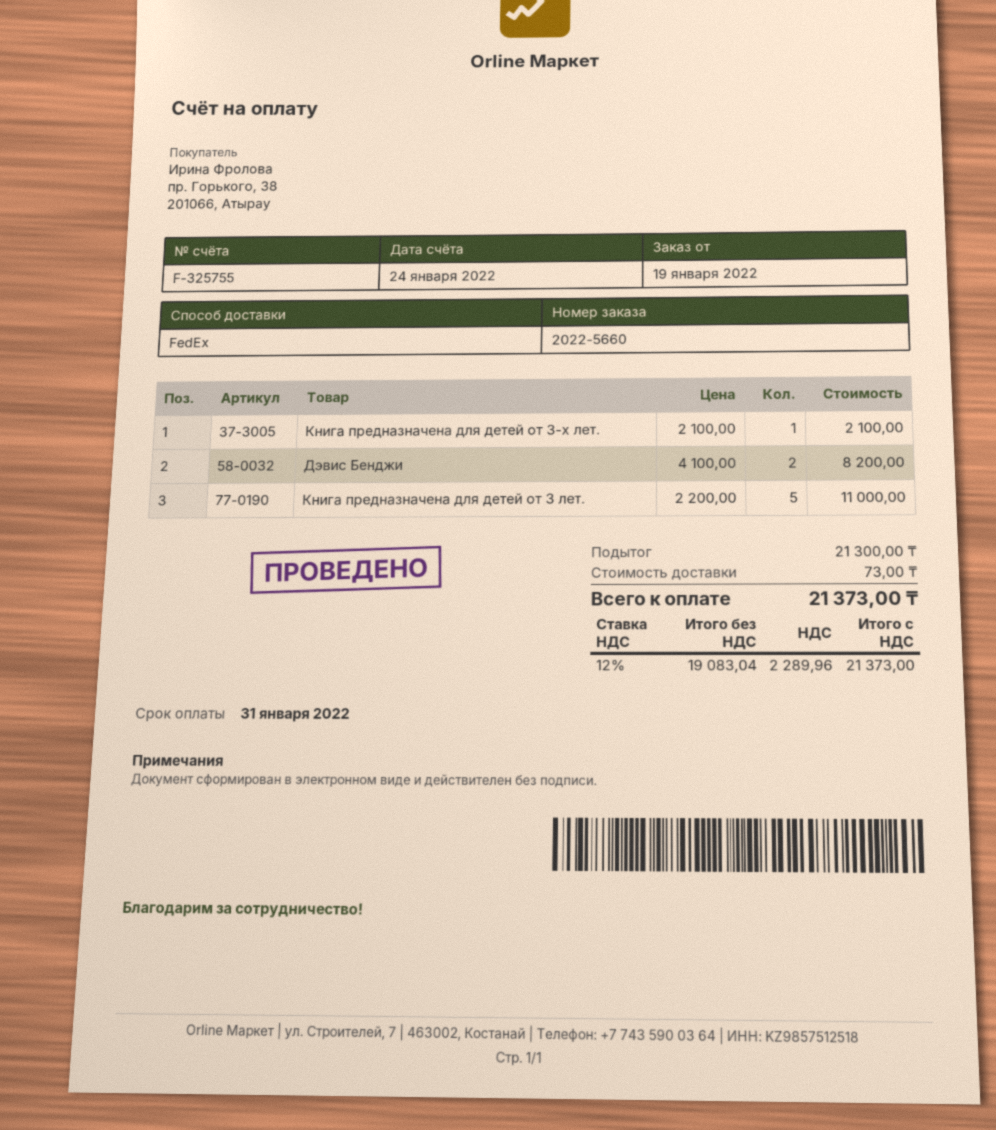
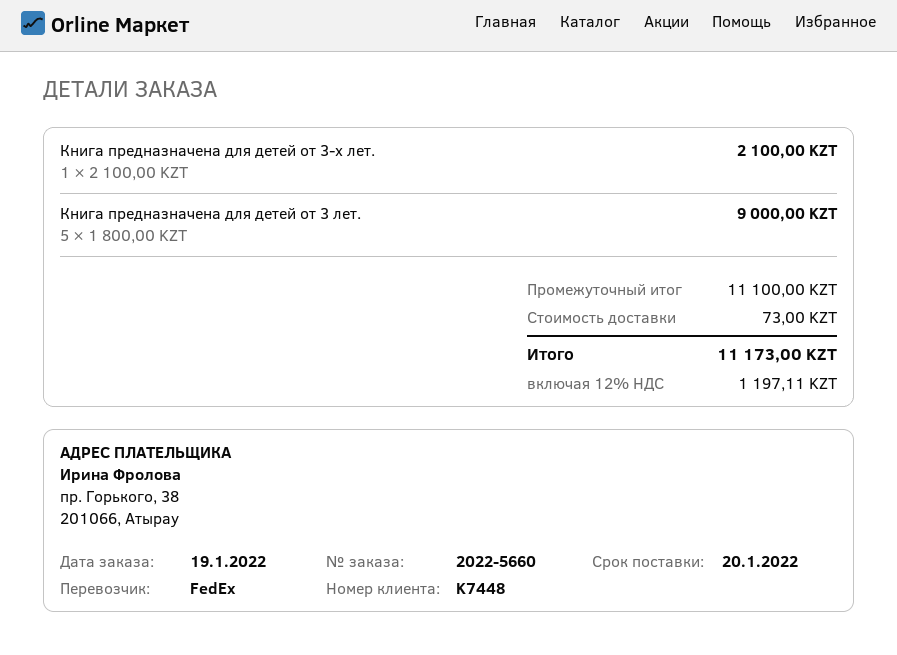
Дэвис Бенджи: 2 x 4100.00 = 8200.00 -> none
Книга предназначена для детей от 3 лет.: 5 x 2200.00 = 11000.00 -> 5 x 1800.00 = 9000.00
subtotal: 21300.00 -> 11100.00
tax: 12% = 2289.96 -> 12% = 1197.11
total: 21373.00 -> 11173.00

